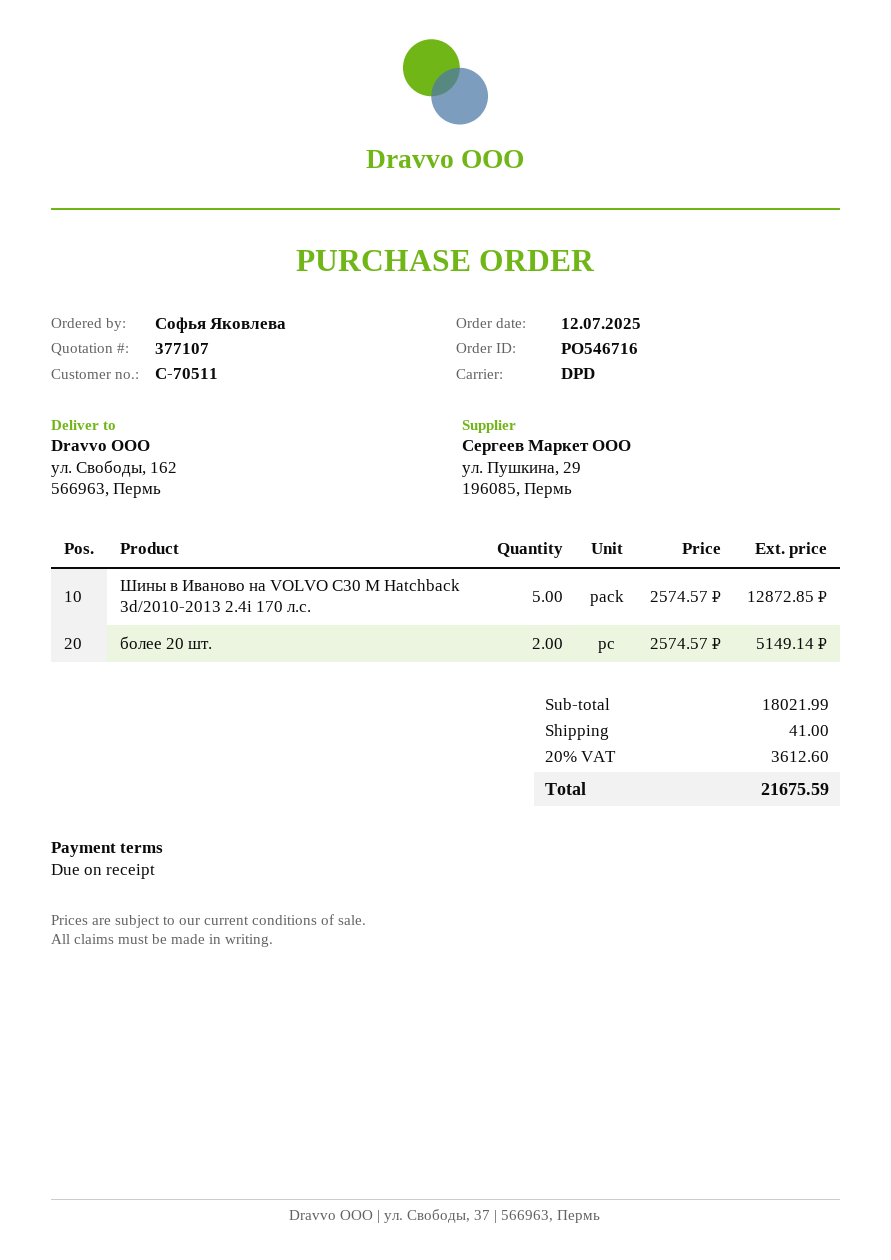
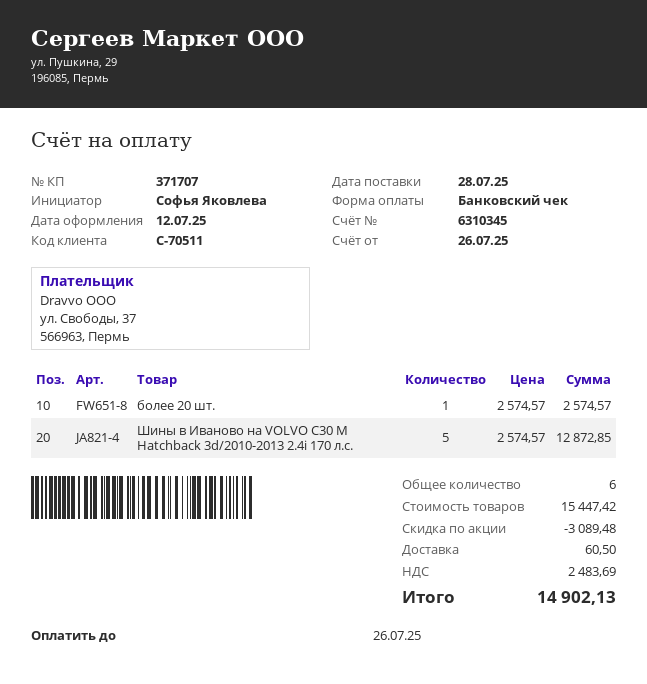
quote number: 377107 -> 371707
более 20 шт.: 2 x 2574.57 = 5149.14 -> 1 x 2574.57 = 2574.57
subtotal: 18021.99 -> 15447.42
discount: none -> 3089.48
shipping: 41.00 -> 60.50
tax: 3612.60 -> 2483.69
total: 21675.59 -> 14902.13

